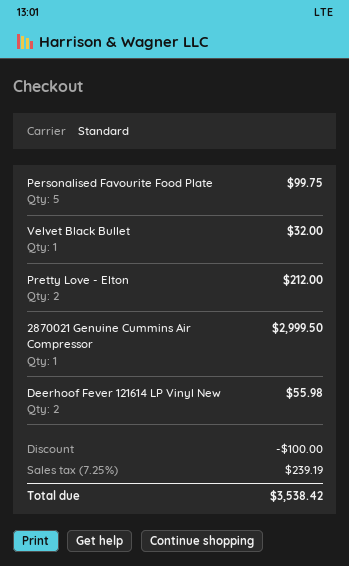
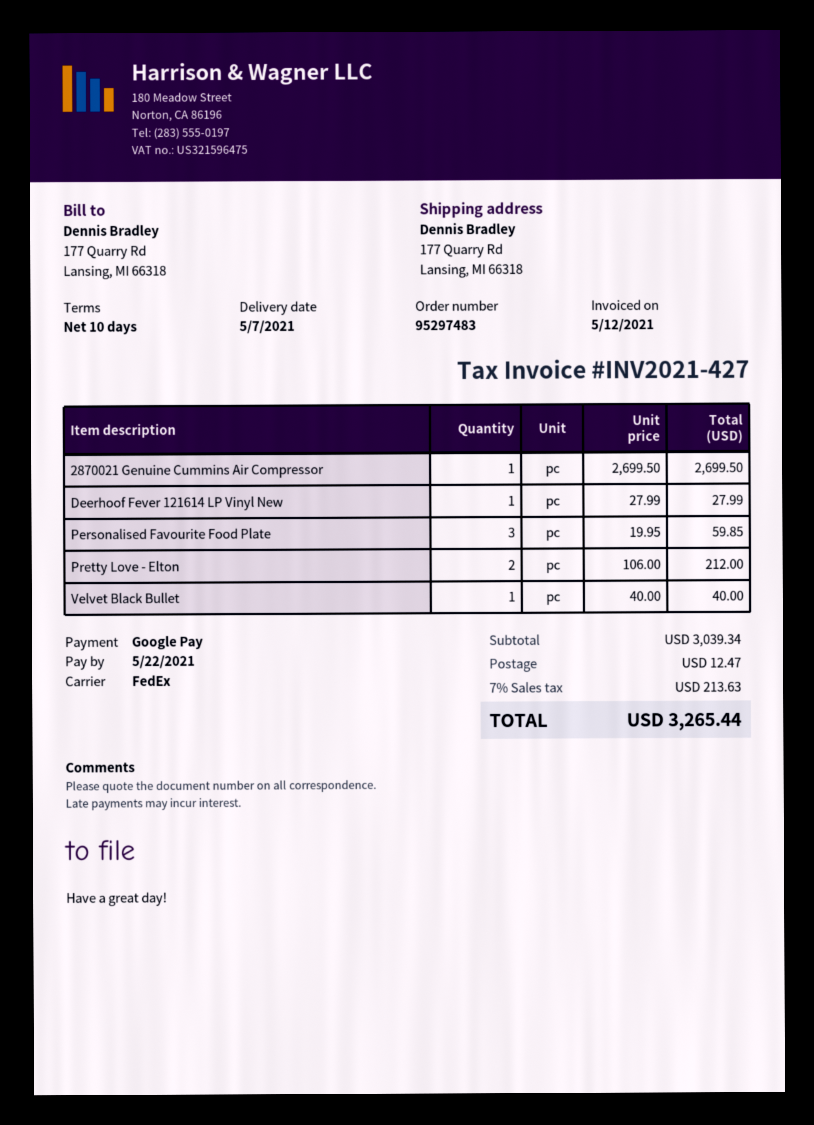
shipping method: standard -> FedEx
Personalised Favourite Food Plate: 5 for 99.75 -> 3 for 59.85
Velvet Black Bullet: 1 for 32.00 -> 1 for 40.00
2870021 Genuine Cummins Air Compressor: 1 for 2999.50 -> 1 for 2699.50
Deerhoof Fever 121614 LP Vinyl New: 2 for 55.98 -> 1 for 27.99
discount: 100.00 -> none
shipping: none -> 12.47
tax: 7.25% = 239.19 -> 7% = 213.63
total: 3538.42 -> 3265.44

